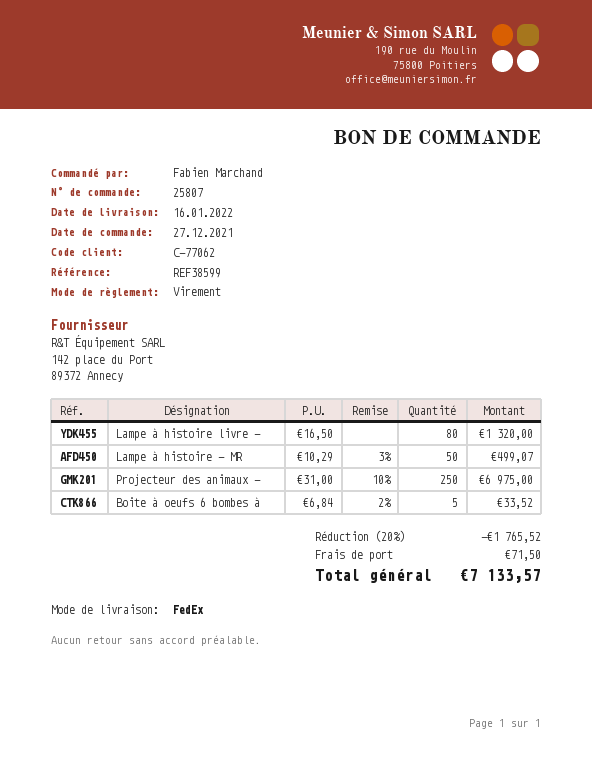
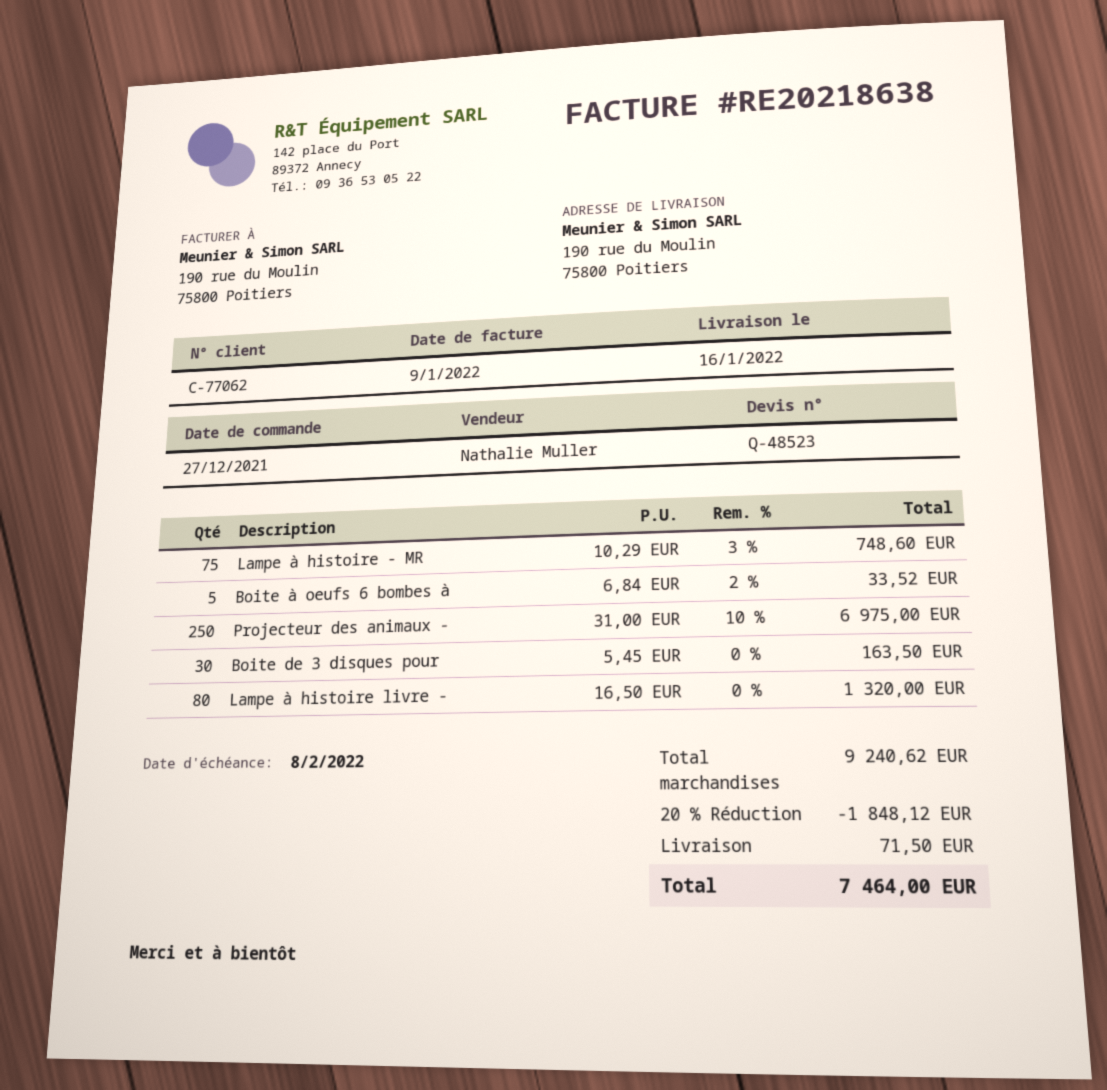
Lampe à histoire - MR: 50 x 10.29 - 3% = 499.07 -> 75 x 10.29 - 3% = 748.60
Boite de 3 disques pour: none -> 30 x 5.45 = 163.50
discount: 20% = 1765.52 -> 20% = 1848.12
total: 7133.57 -> 7464.00

